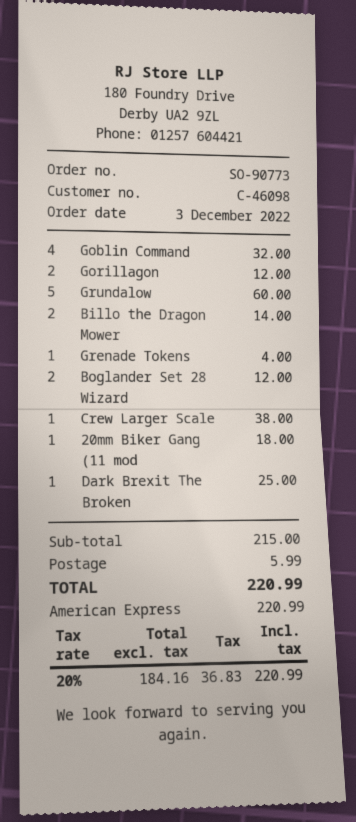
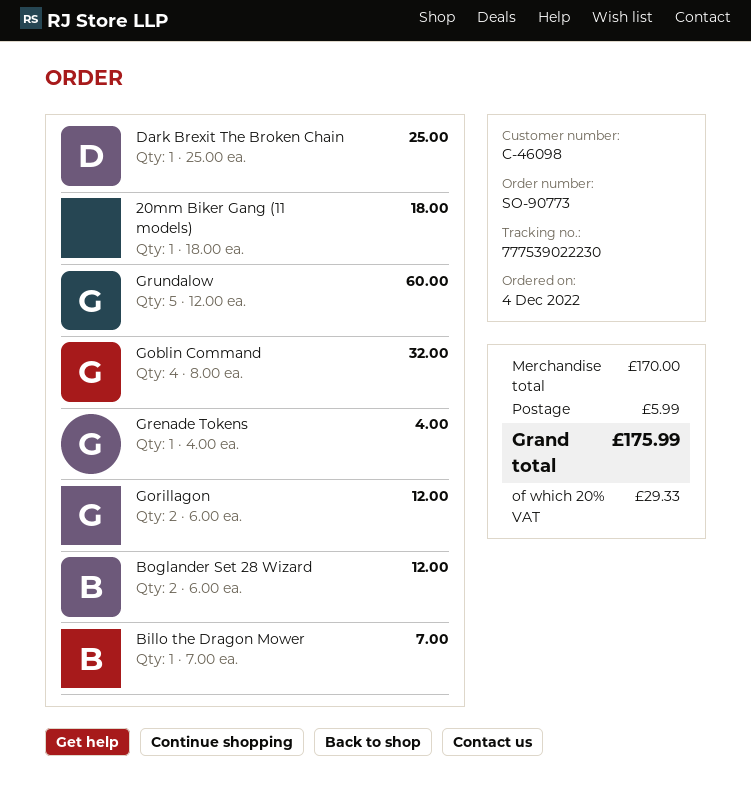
order date: 2022-12-03 -> 2022-12-04
Billo the Dragon Mower: 2 for 14.00 -> 1 for 7.00
Crew Larger Scale: 1 for 38.00 -> none
subtotal: 215.00 -> 170.00
tax: 20% = 36.83 -> 20% = 29.33
total: 220.99 -> 175.99

